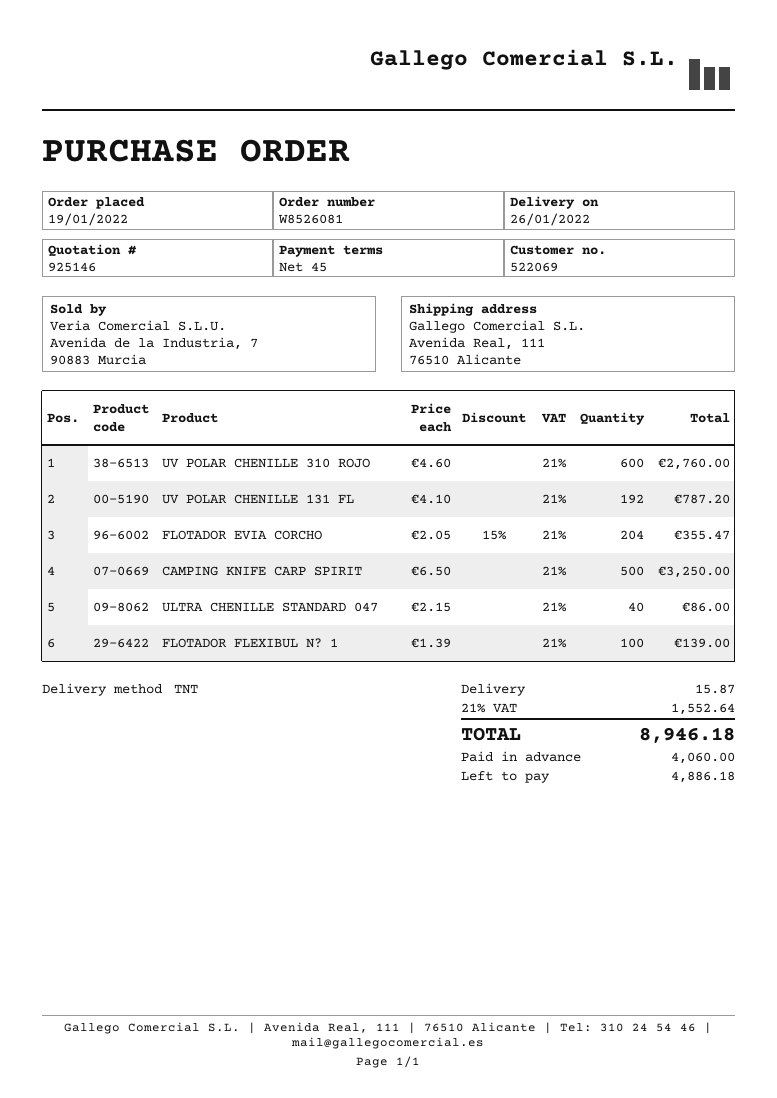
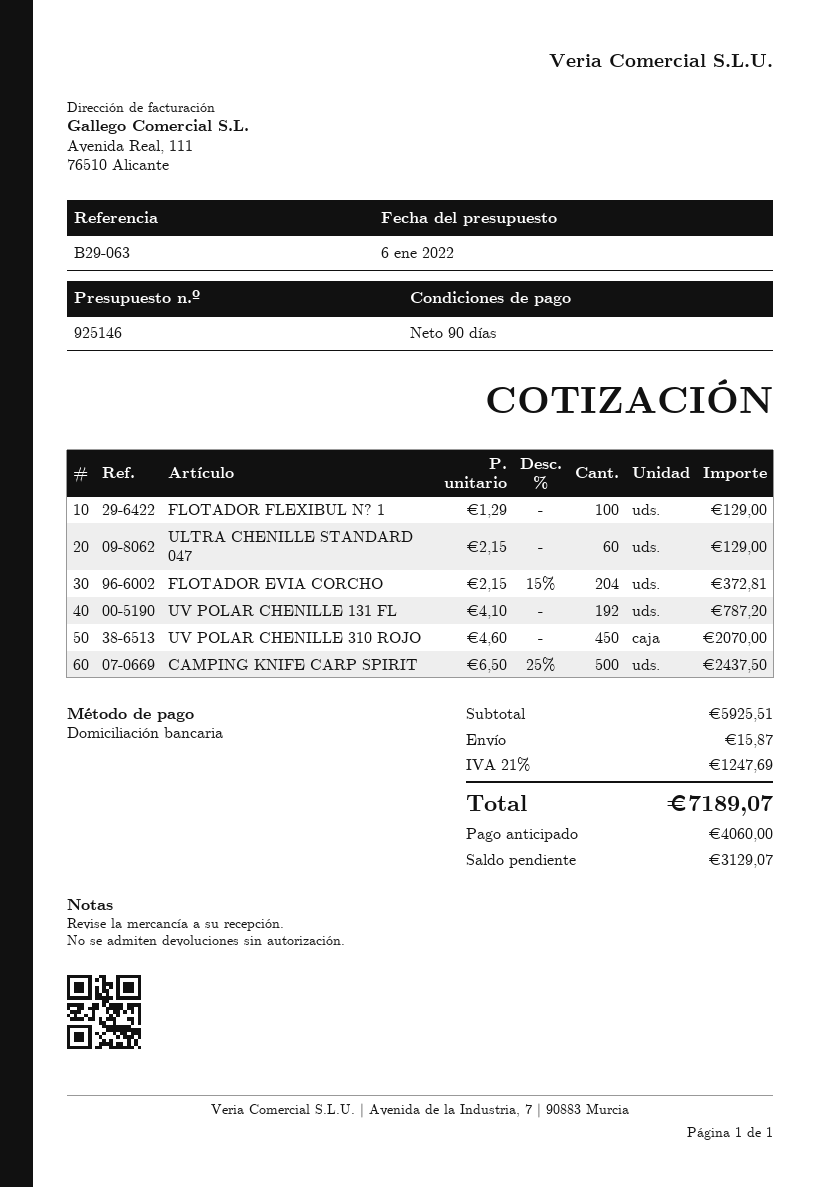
payment terms: 45 days -> 90 days
UV POLAR CHENILLE 310 ROJO: 600 x 4.60 = 2760.00 -> 450 x 4.60 = 2070.00
FLOTADOR EVIA CORCHO: 204 x 2.05 - 15% = 355.47 -> 204 x 2.15 - 15% = 372.81
CAMPING KNIFE CARP SPIRIT: 500 x 6.50 = 3250.00 -> 500 x 6.50 - 25% = 2437.50
ULTRA CHENILLE STANDARD 047: 40 x 2.15 = 86.00 -> 60 x 2.15 = 129.00
FLOTADOR FLEXIBUL N? 1: 100 x 1.39 = 139.00 -> 100 x 1.29 = 129.00
tax: 21% = 1552.64 -> 21% = 1247.69
total: 8946.18 -> 7189.07
balance: 4886.18 -> 3129.07

